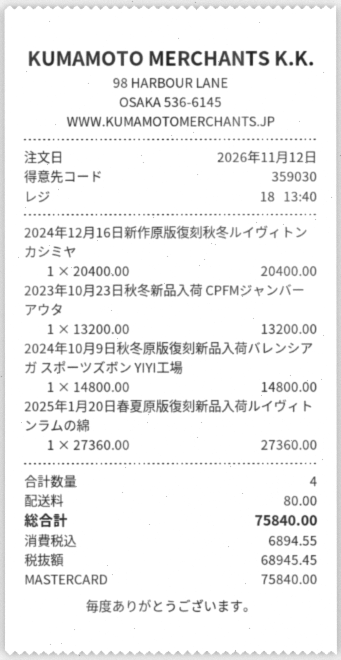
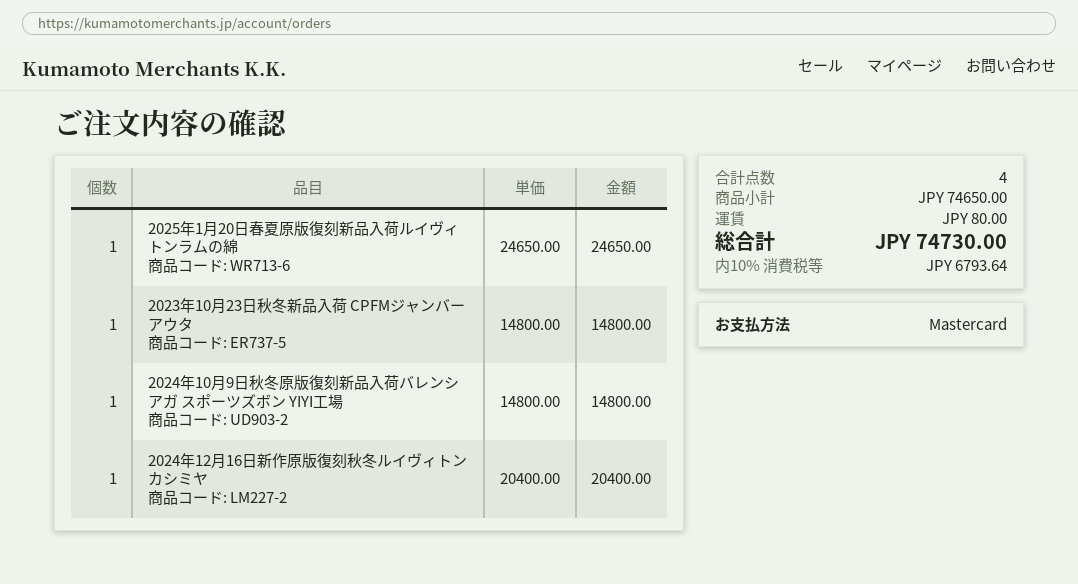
2023年10月23日秋冬新品入荷 CPFMジャンバーアウタ: 1 x 13200.00 = 13200.00 -> 1 x 14800.00 = 14800.00
2025年1月20日春夏原版復刻新品入荷ルイヴィトンラムの綿: 1 x 27360.00 = 27360.00 -> 1 x 24650.00 = 24650.00
tax: 6894.55 -> 6793.64
total: 75840.00 -> 74730.00

